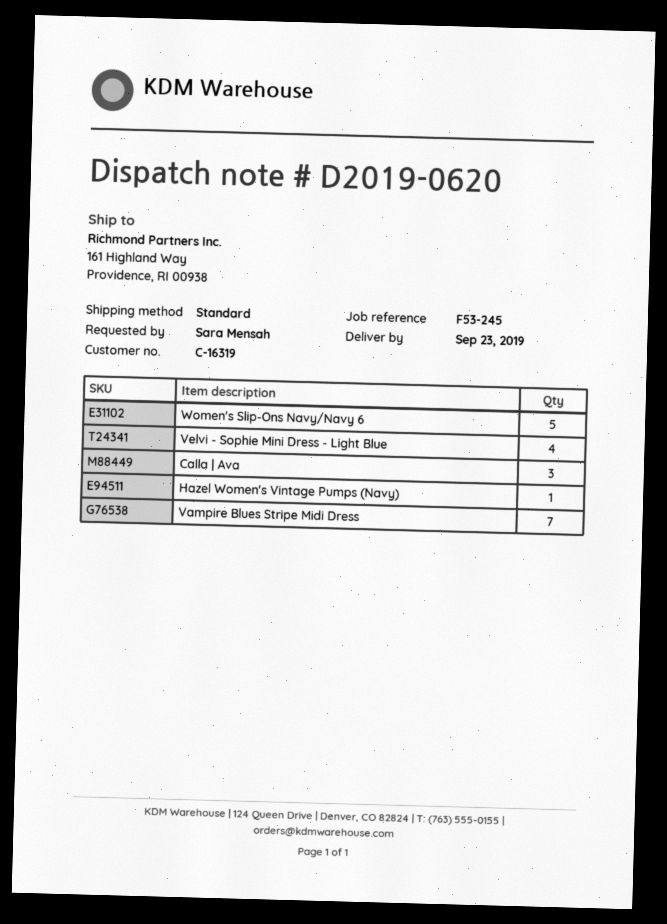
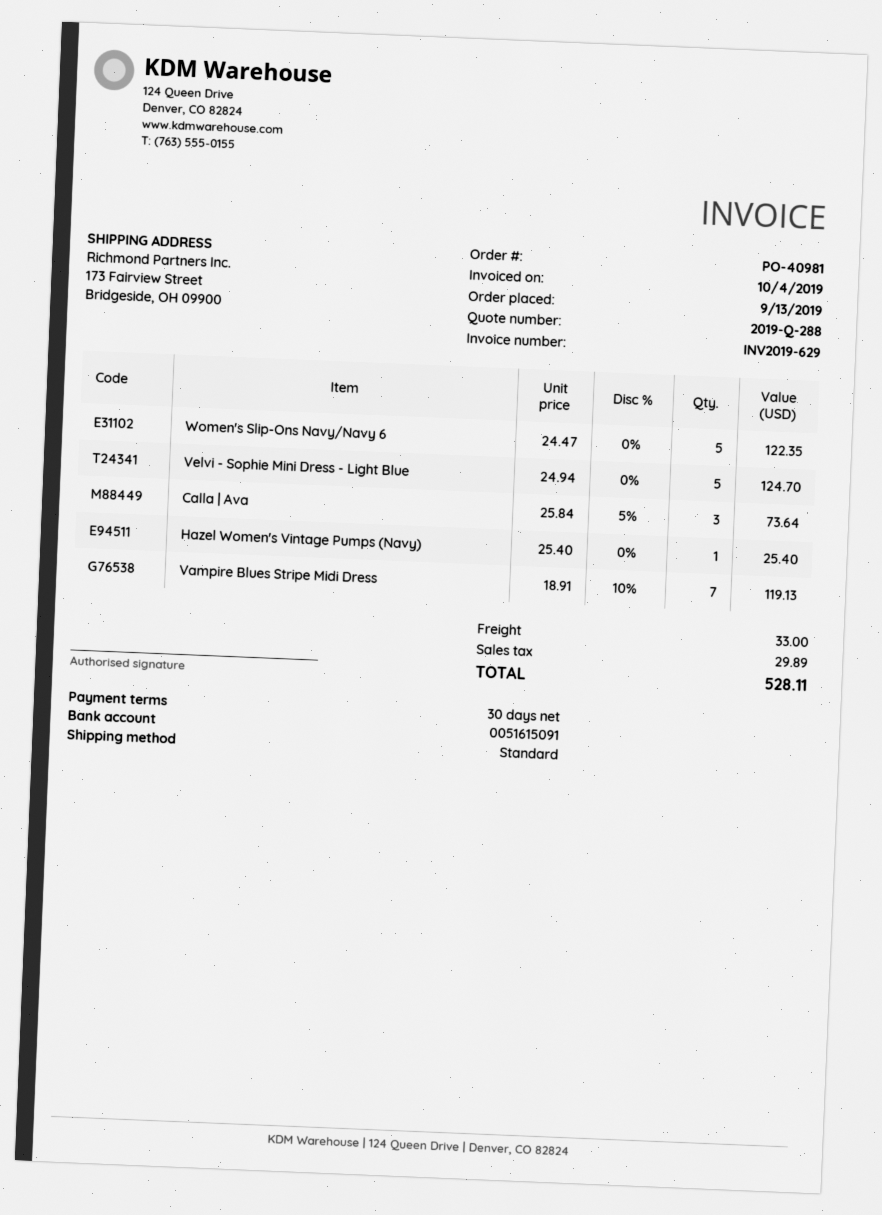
ship to: 161 Highland Way, Providence, RI 00938 -> 173 Fairview Street, Bridgeside, OH 09900
Velvi - Sophie Mini Dress - Light Blue: 4 -> 5

